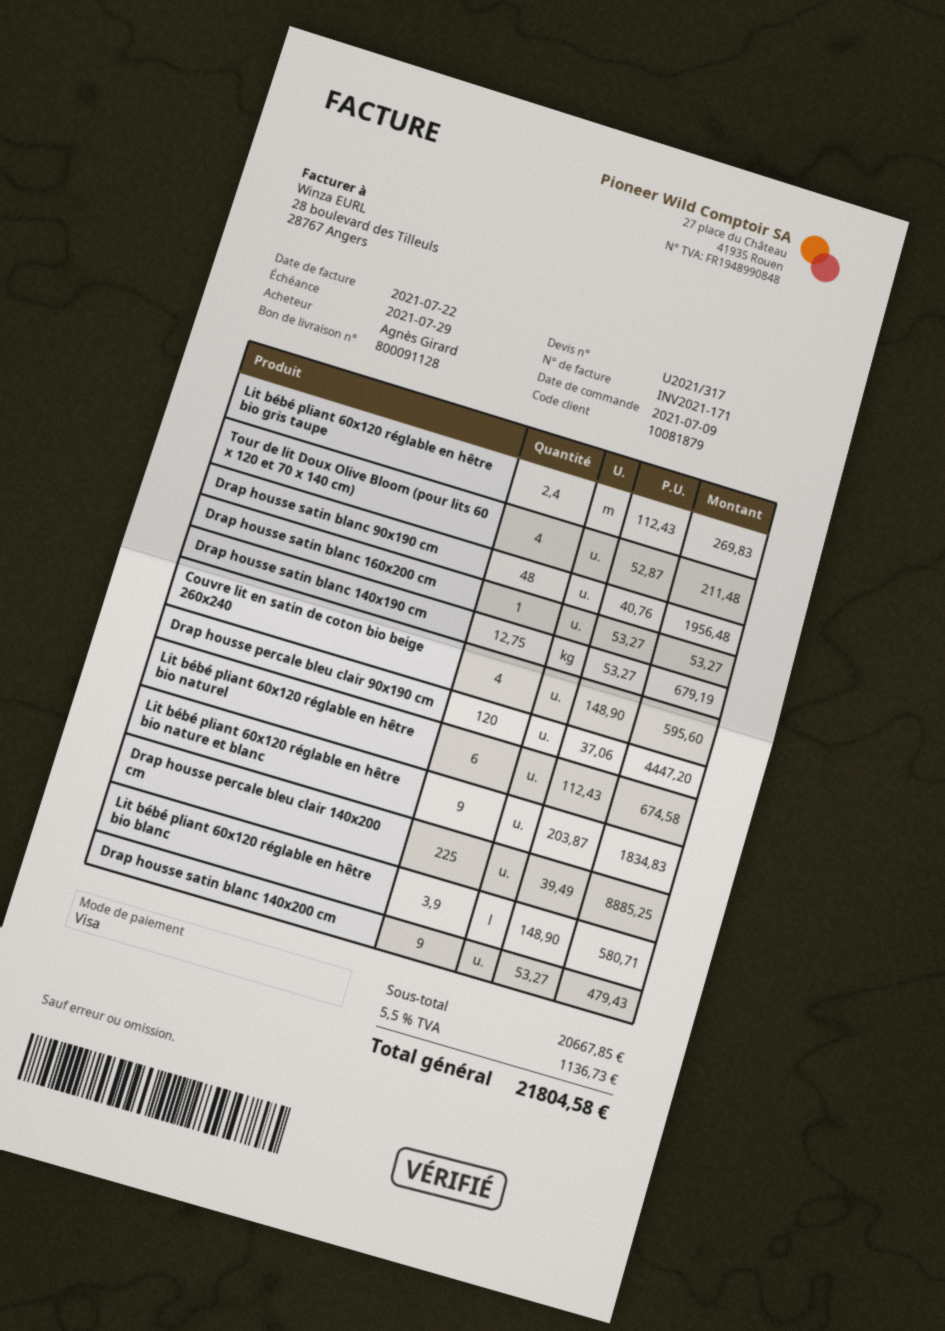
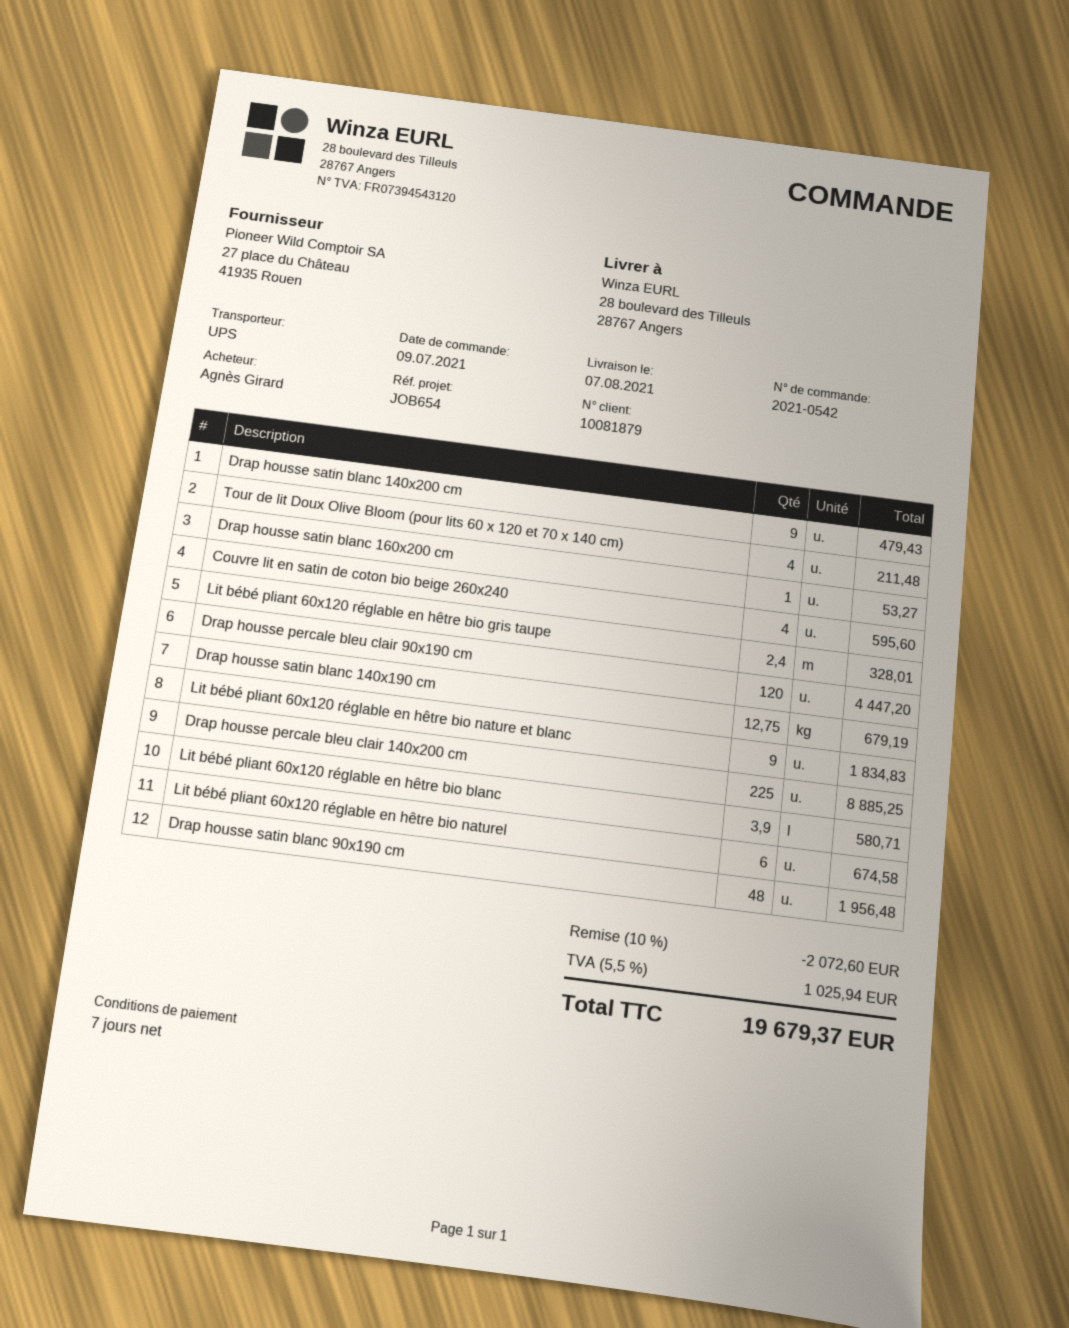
Lit bébé pliant 60x120 réglable en hêtre bio gris taupe: 2.4 for 269.83 -> 2.4 for 328.01
discount: none -> 10% = 2072.60
tax: 5.5% = 1136.73 -> 5.5% = 1025.94
total: 21804.58 -> 19679.37

